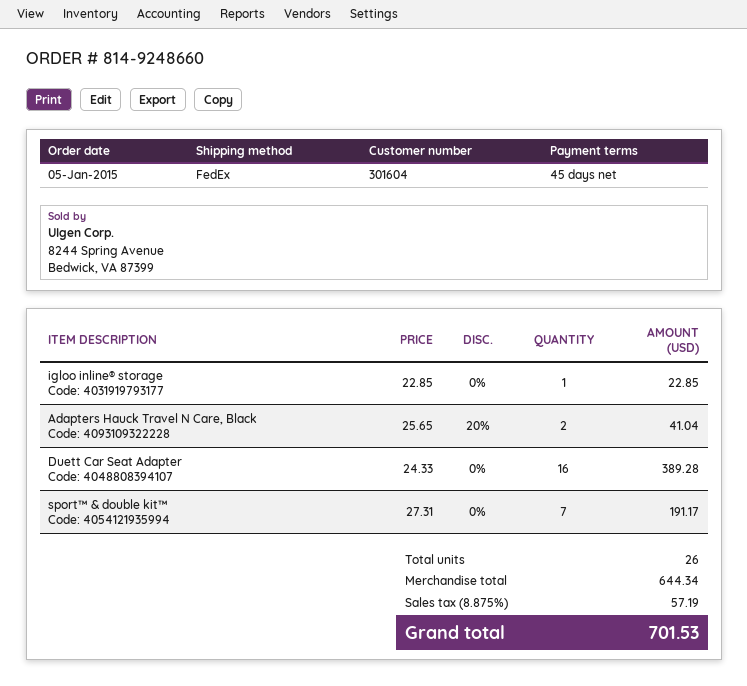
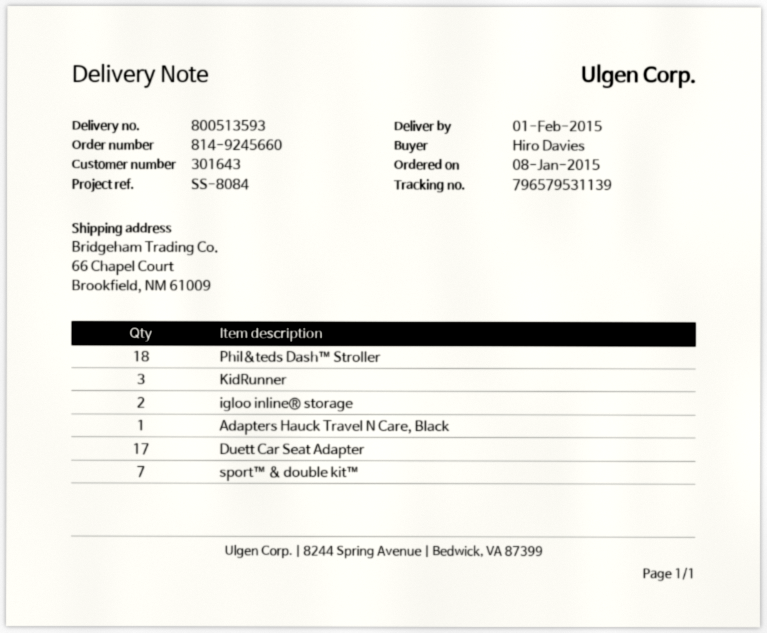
order number: 814-9248660 -> 814-9245660
order date: 2015-01-05 -> 2015-01-08
customer number: 301604 -> 301643
igloo inline® storage: 1 -> 2
Adapters Hauck Travel N Care, Black: 2 -> 1
Duett Car Seat Adapter: 16 -> 17
Phil&teds Dash™ Stroller: none -> 18
KidRunner: none -> 3

